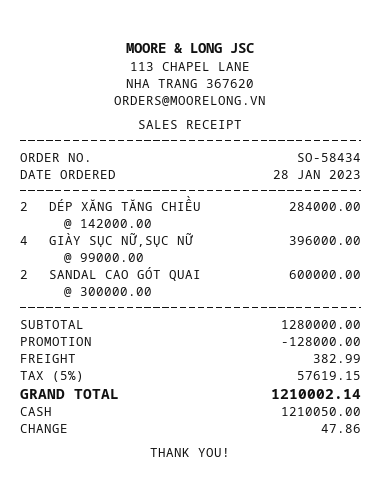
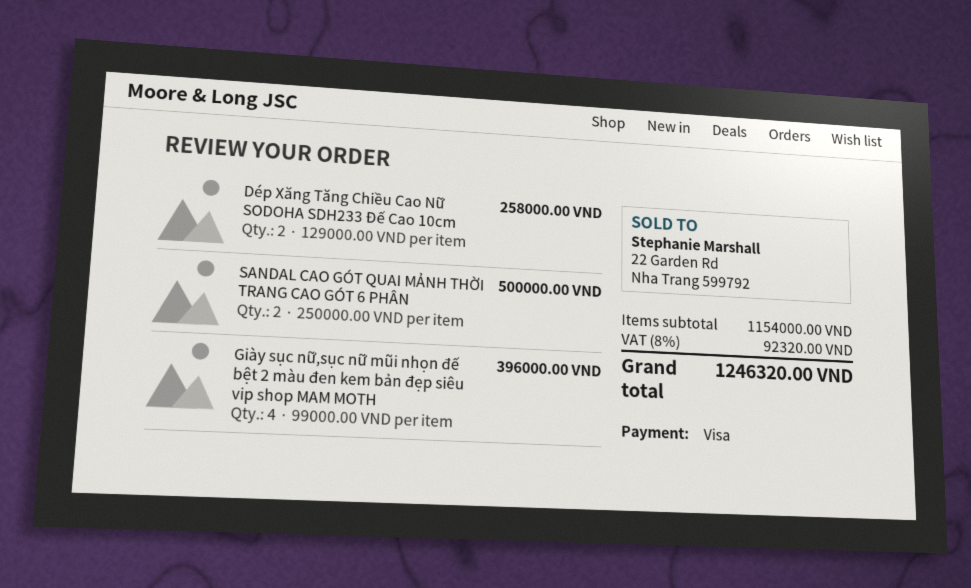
payment method: cash -> Visa
DÉP XĂNG TĂNG CHIỀU: 2 x 142000.00 = 284000.00 -> 2 x 129000.00 = 258000.00
SANDAL CAO GÓT QUAI: 2 x 300000.00 = 600000.00 -> 2 x 250000.00 = 500000.00
subtotal: 1280000.00 -> 1154000.00
discount: 128000.00 -> none
shipping: 382.99 -> none
tax: 5% = 57619.15 -> 8% = 92320.00
total: 1210002.14 -> 1246320.00

